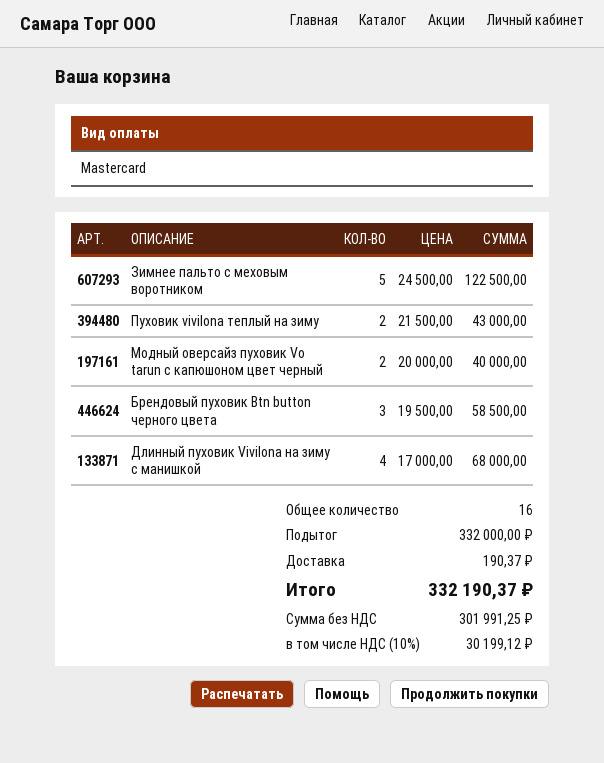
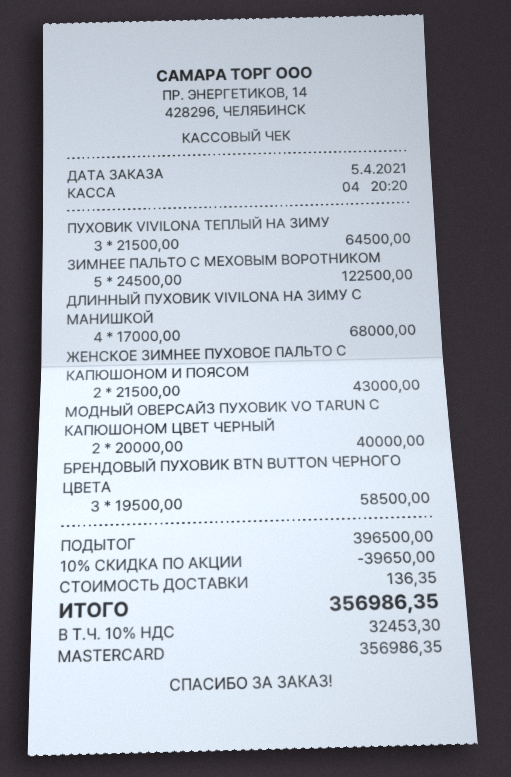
Пуховик vivilona теплый на зиму: 2 x 21500.00 = 43000.00 -> 3 x 21500.00 = 64500.00
ЖЕНСКОЕ ЗИМНЕЕ ПУХОВОЕ ПАЛЬТО С КАПЮШОНОМ И ПОЯСОМ: none -> 2 x 21500.00 = 43000.00
subtotal: 332000.00 -> 396500.00
discount: none -> 10% = 39650.00
shipping: 190.37 -> 136.35
tax: 10% = 30199.12 -> 10% = 32453.30
total: 332190.37 -> 356986.35

